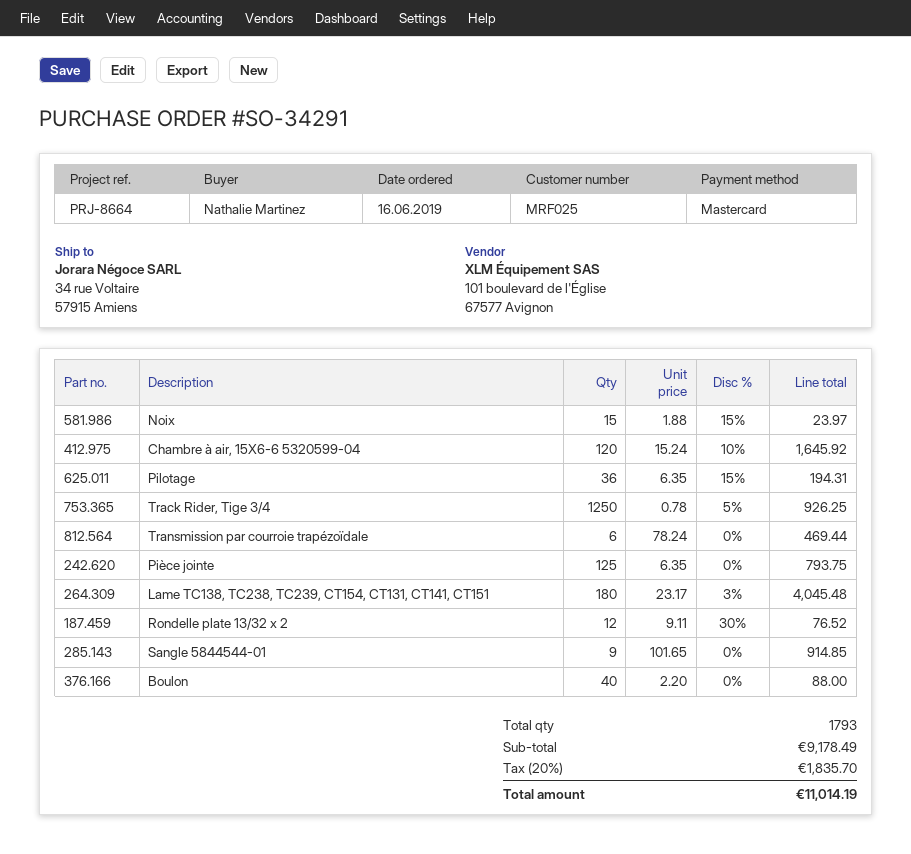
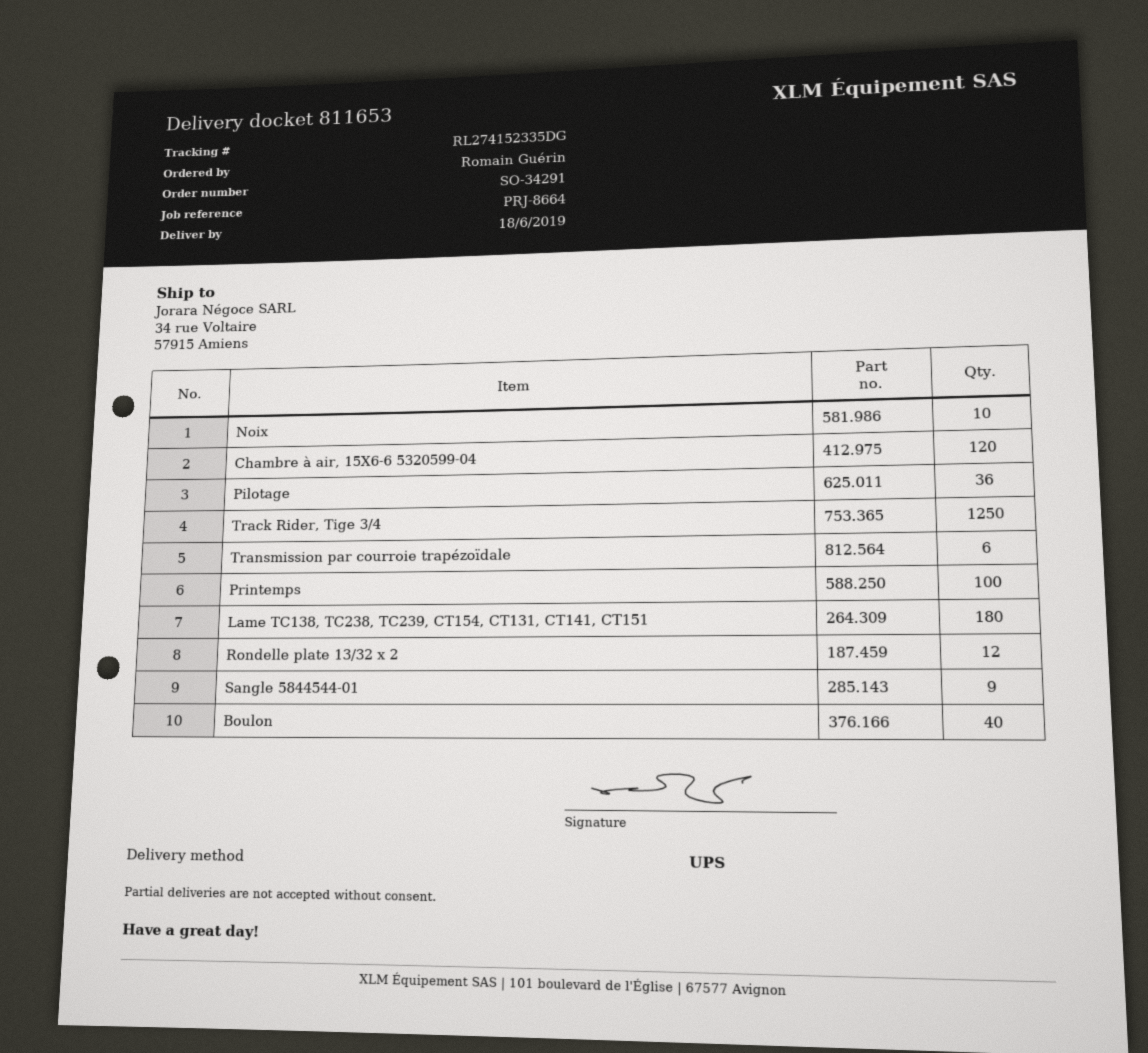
ordered by: Nathalie Martinez -> Romain Guérin
Noix: 15 -> 10
Pièce jointe: 125 -> none
Printemps: none -> 100

